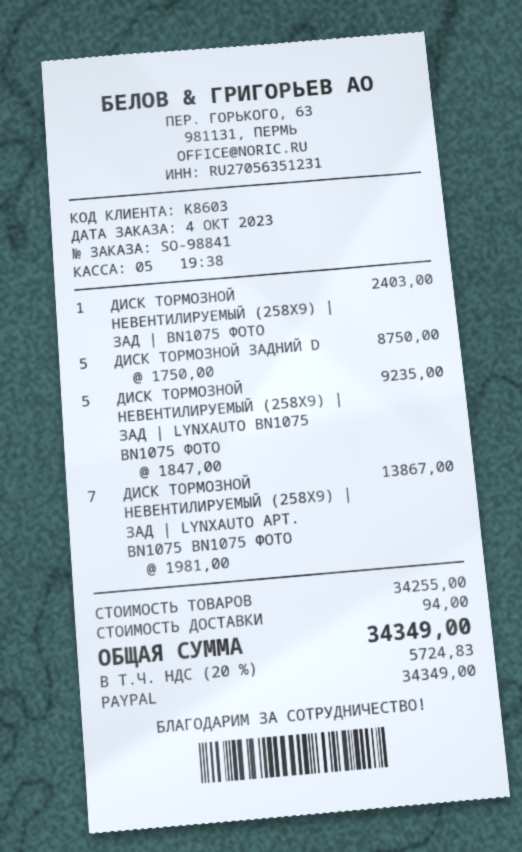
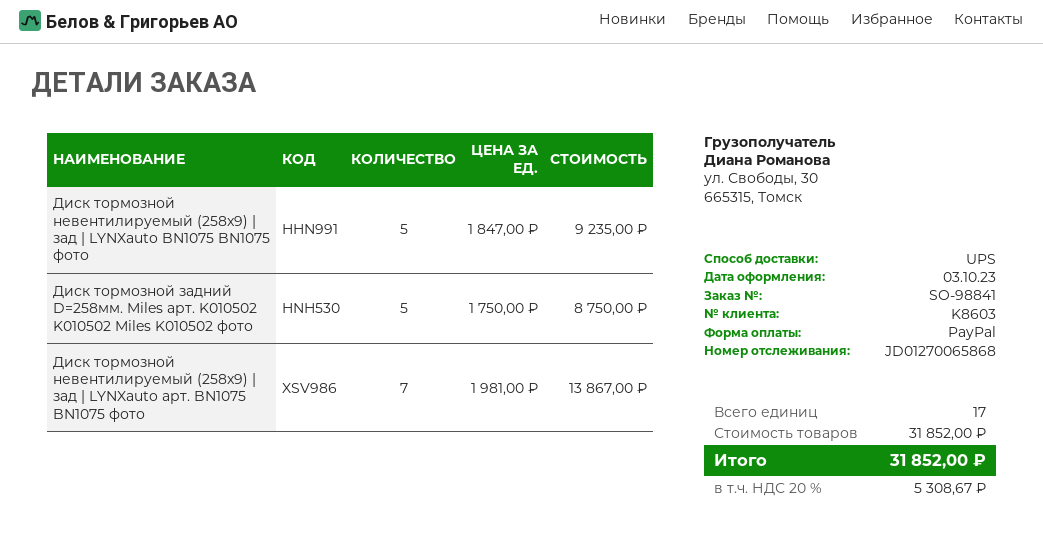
order date: 2023-10-04 -> 2023-10-03
ДИСК ТОРМОЗНОЙ НЕВЕНТИЛИРУЕМЫЙ (258X9) | ЗАД | BN1075 ФОТО: 1 x 2403.00 = 2403.00 -> none
subtotal: 34255.00 -> 31852.00
shipping: 94.00 -> none
tax: 20% = 5724.83 -> 20% = 5308.67
total: 34349.00 -> 31852.00

